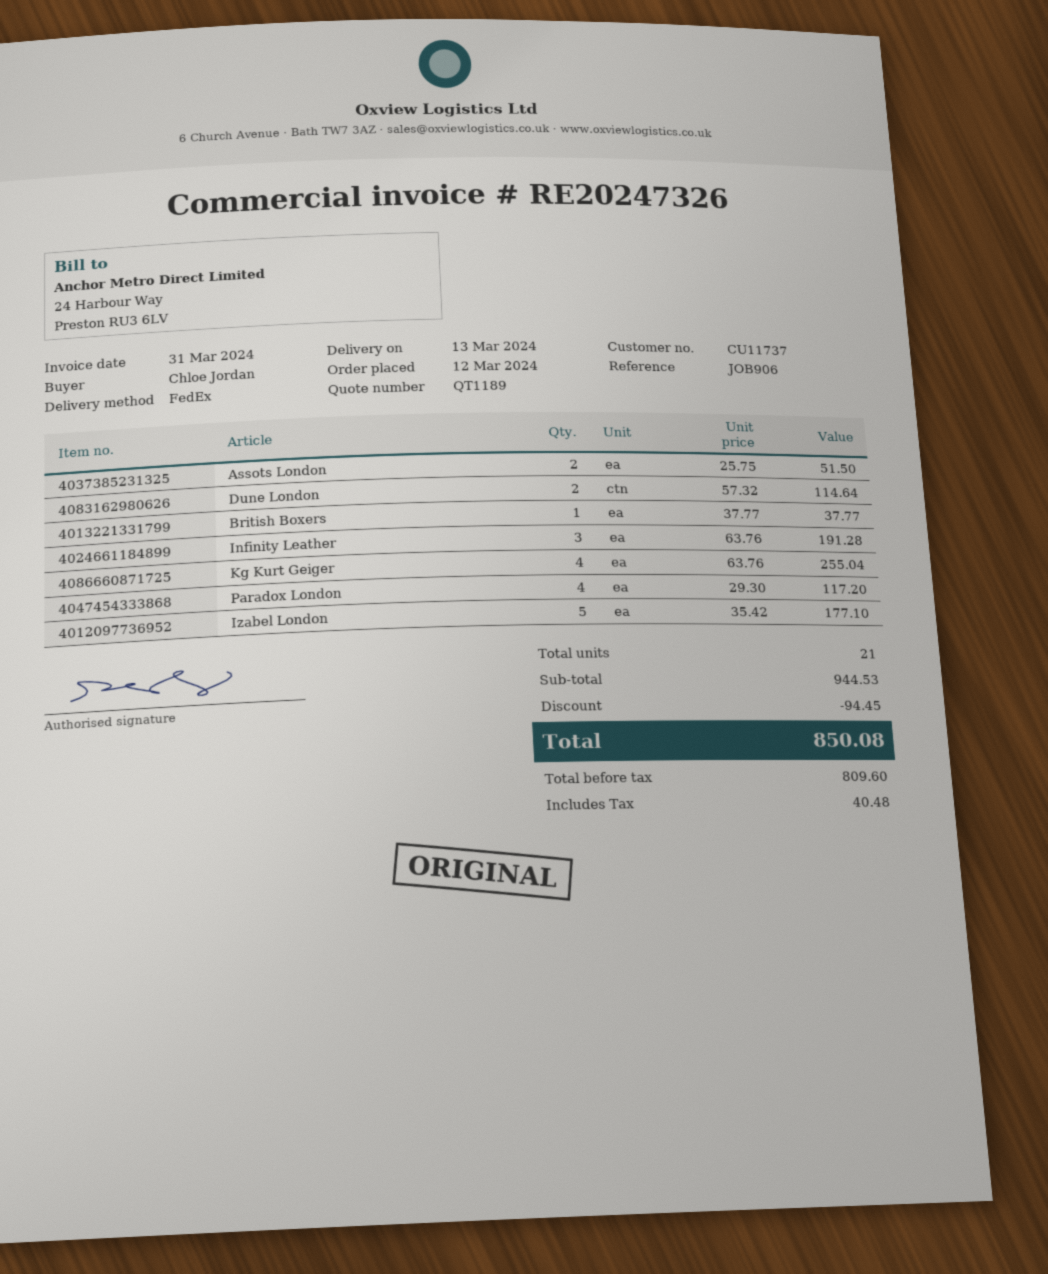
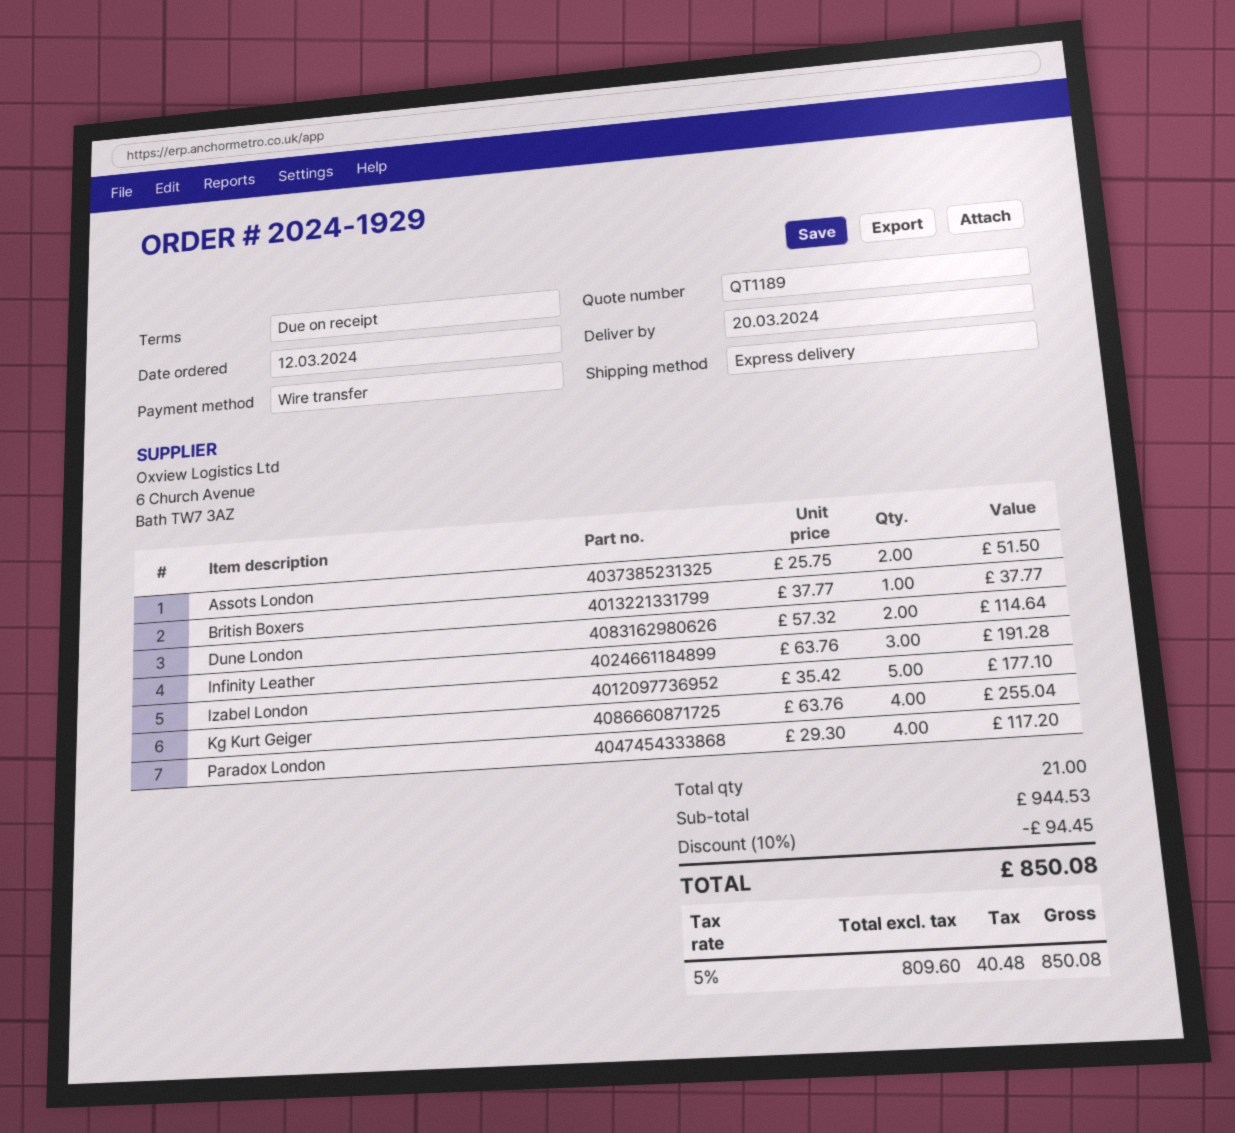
delivery date: 2024-03-13 -> 2024-03-20
shipping method: FedEx -> express

